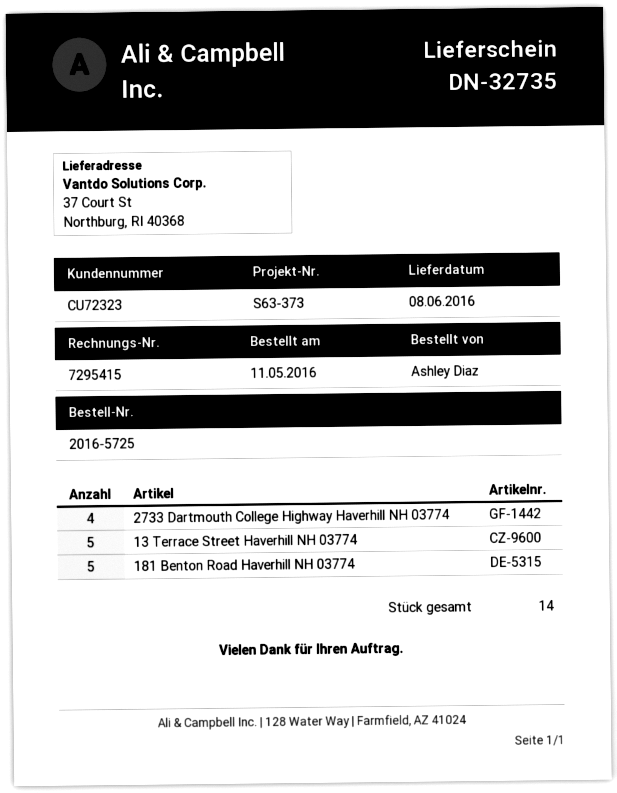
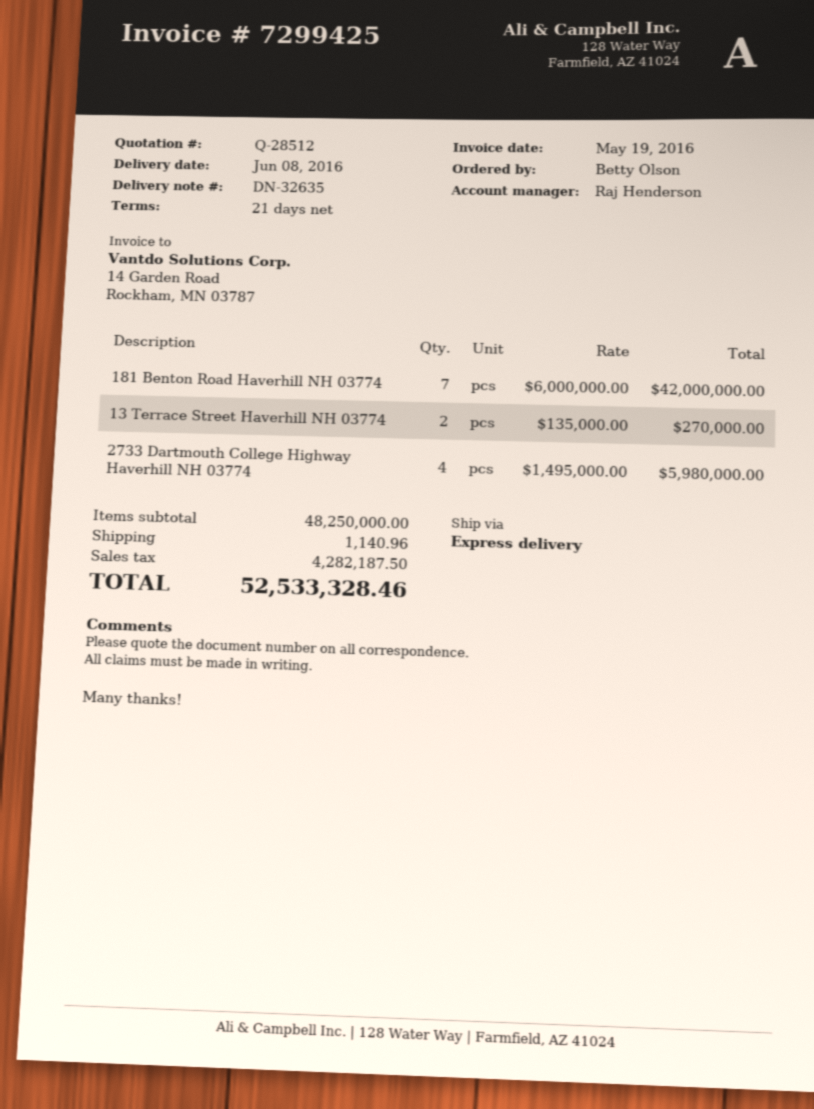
delivery note number: DN-32735 -> DN-32635
invoice number: 7295415 -> 7299425
ordered by: Ashley Diaz -> Betty Olson
13 Terrace Street Haverhill NH 03774: 5 -> 2
181 Benton Road Haverhill NH 03774: 5 -> 7

